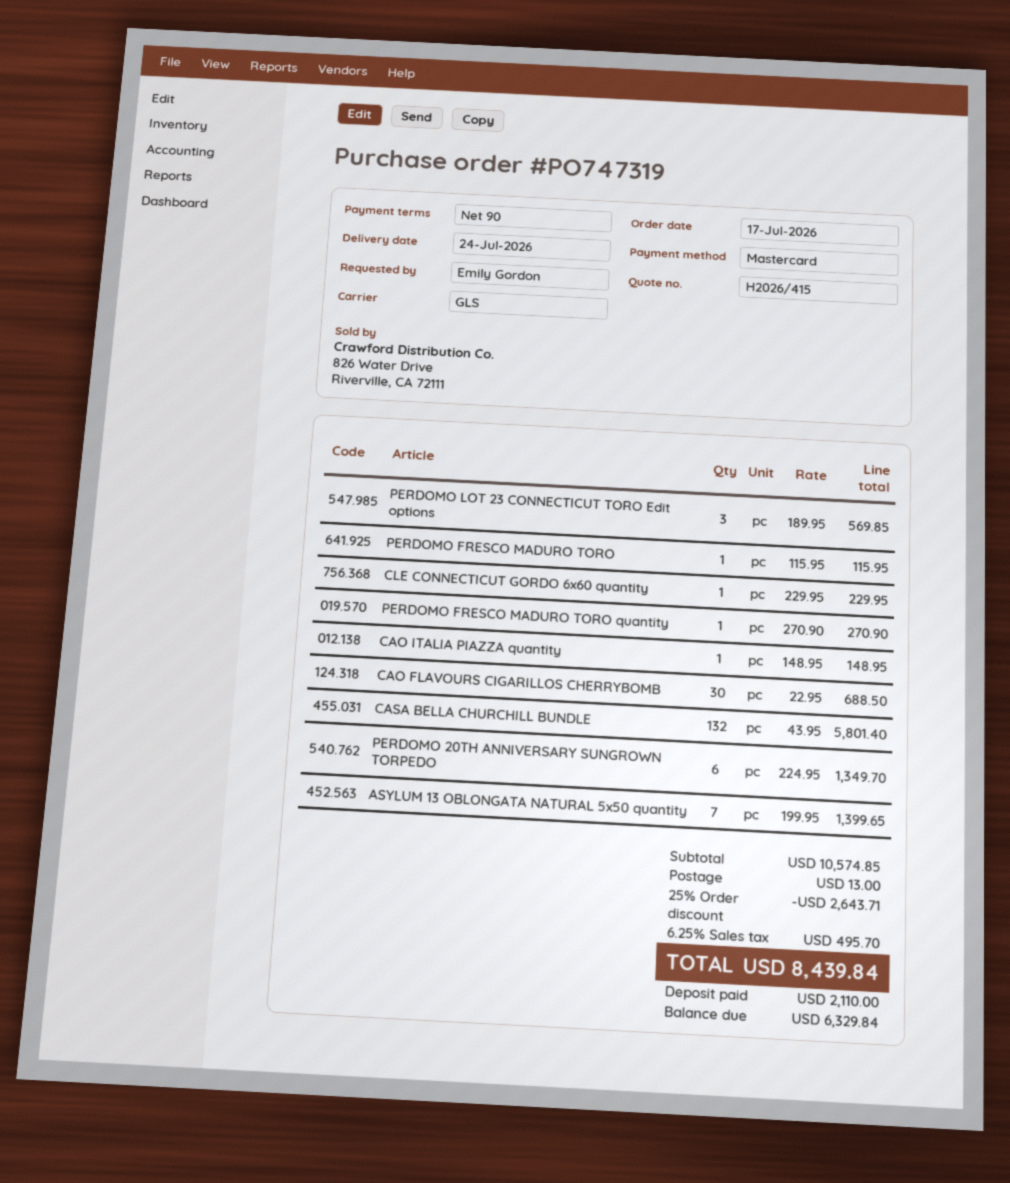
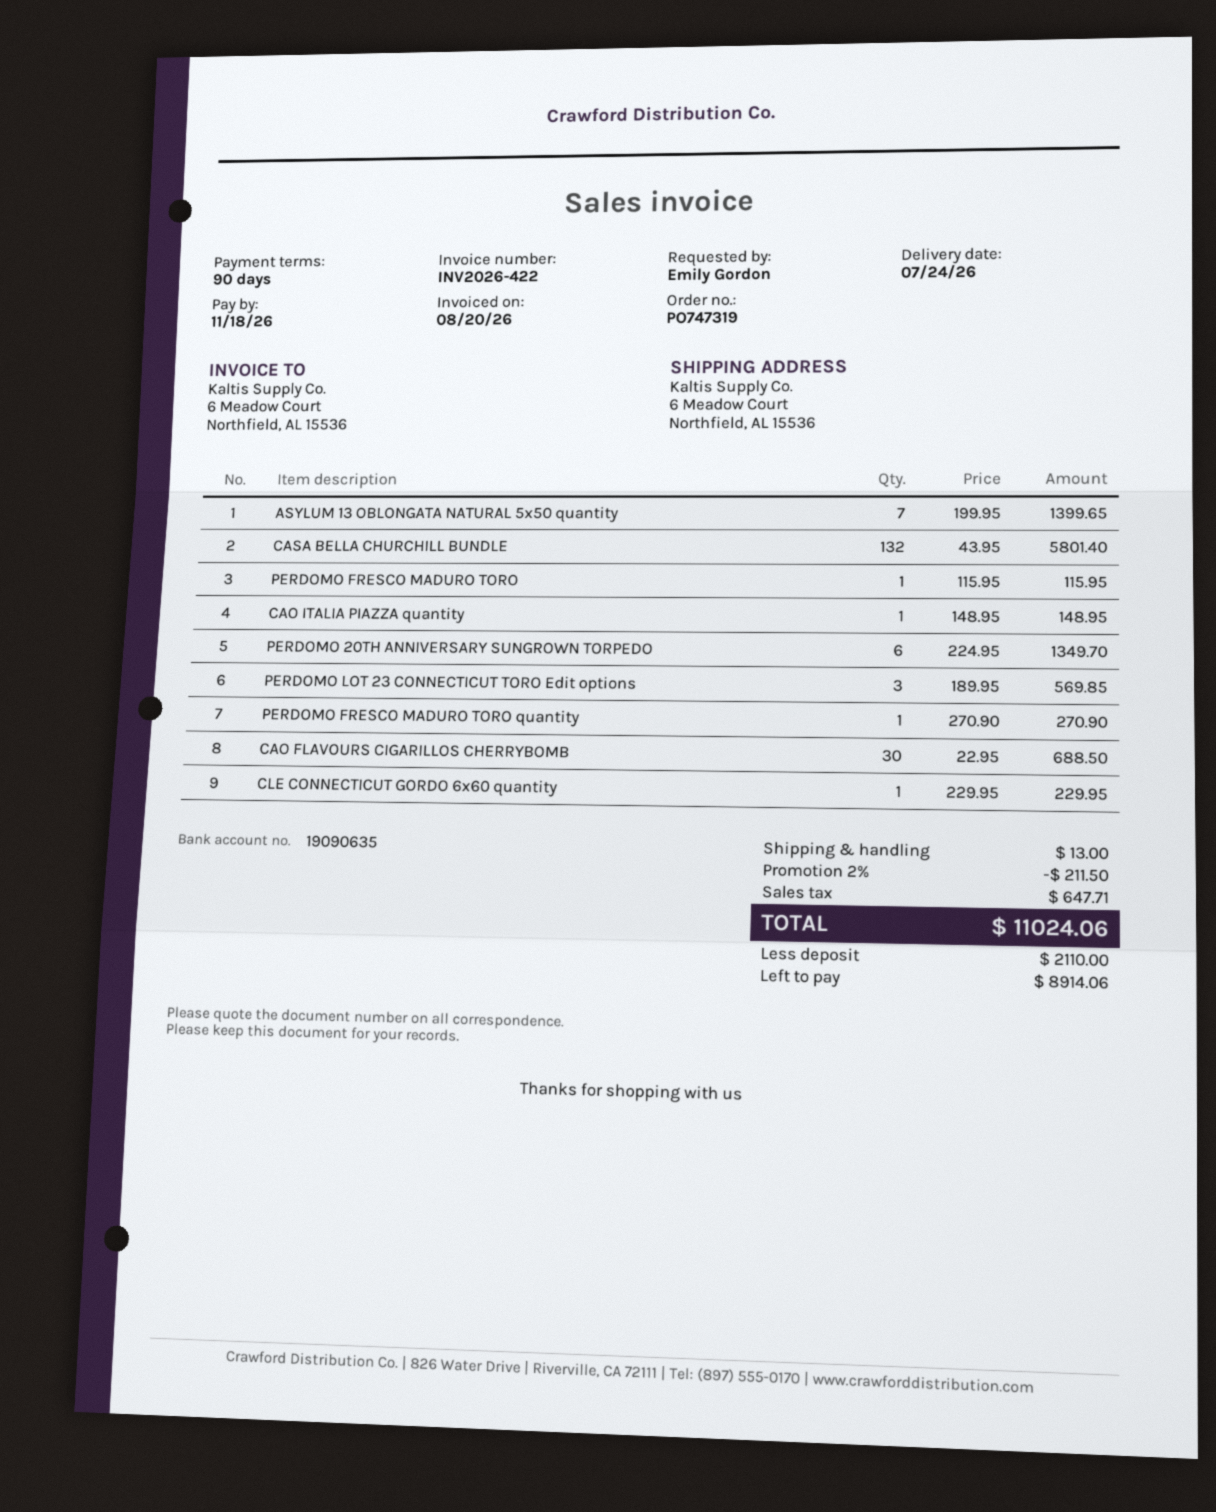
discount: 25% = 2643.71 -> 2% = 211.50
tax: 495.70 -> 647.71
total: 8439.84 -> 11024.06
balance: 6329.84 -> 8914.06

